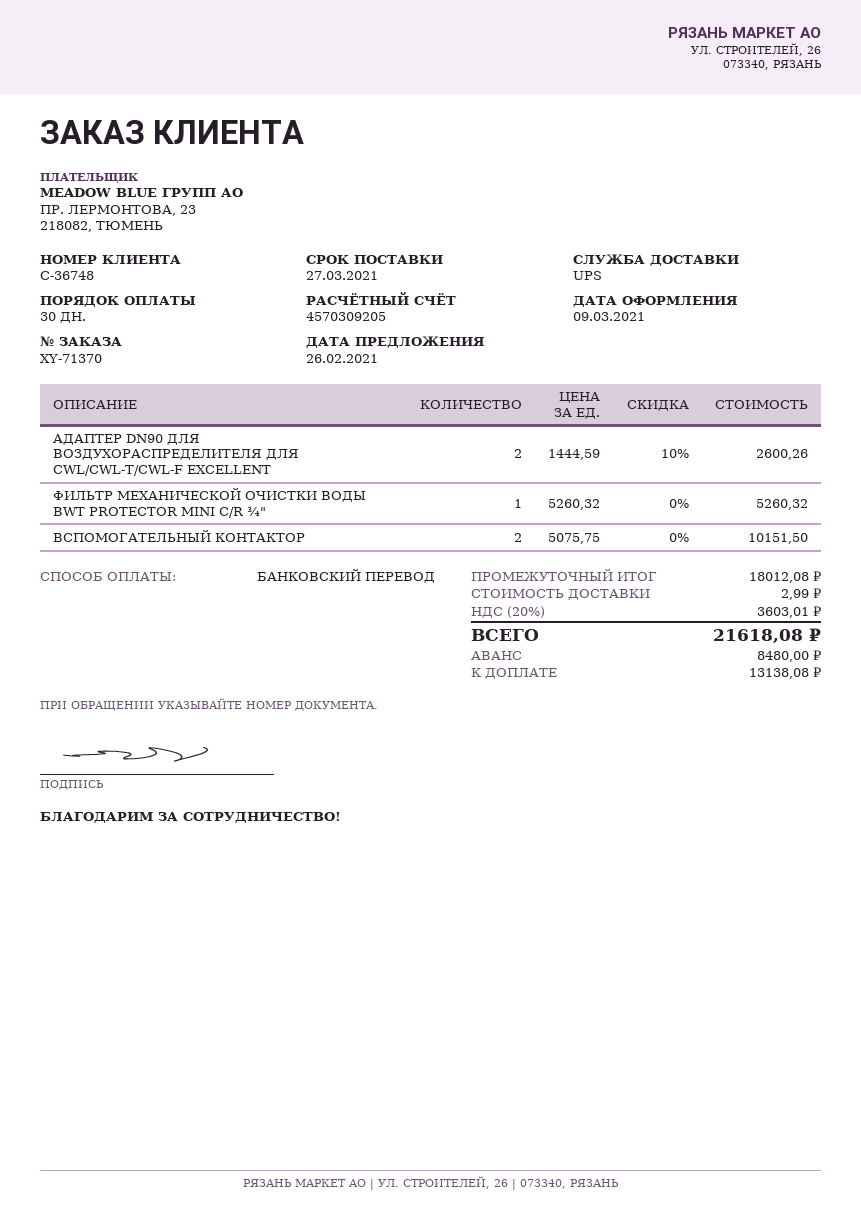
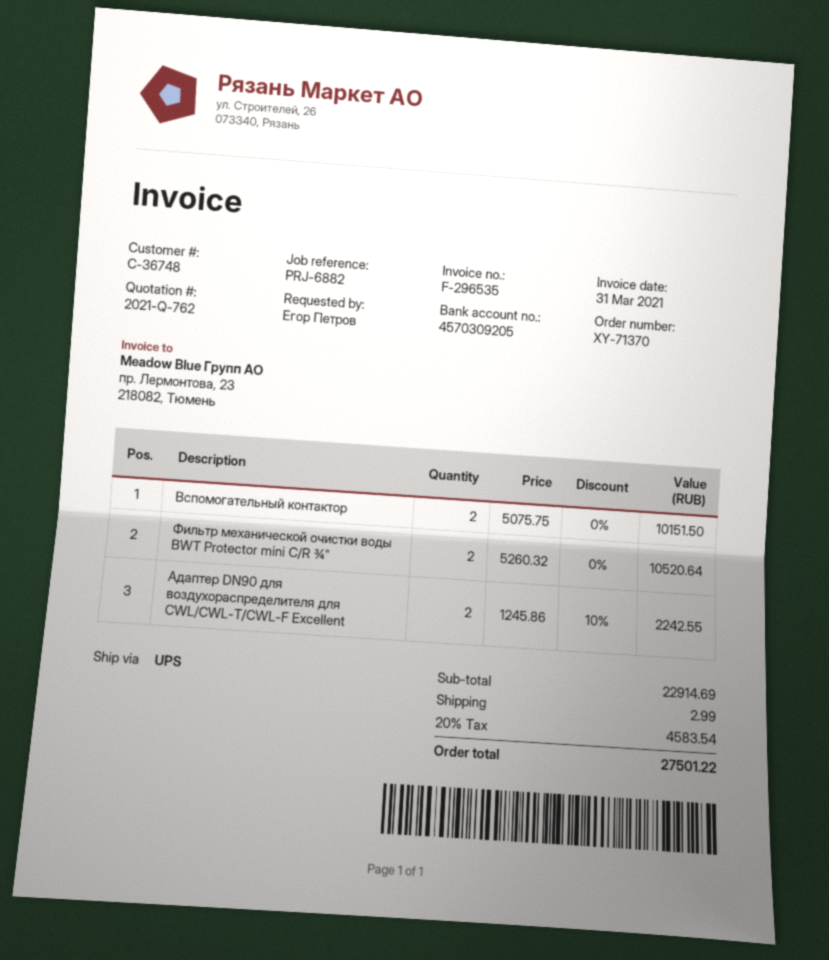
АДАПТЕР DN90 ДЛЯ ВОЗДУХОРАСПРЕДЕЛИТЕЛЯ ДЛЯ CWL/CWL-T/CWL-F EXCELLENT: 2 x 1444.59 - 10% = 2600.26 -> 2 x 1245.86 - 10% = 2242.55
ФИЛЬТР МЕХАНИЧЕСКОЙ ОЧИСТКИ ВОДЫ BWT PROTECTOR MINI С/R ¾": 1 x 5260.32 = 5260.32 -> 2 x 5260.32 = 10520.64
subtotal: 18012.08 -> 22914.69
tax: 20% = 3603.01 -> 20% = 4583.54
total: 21618.08 -> 27501.22

